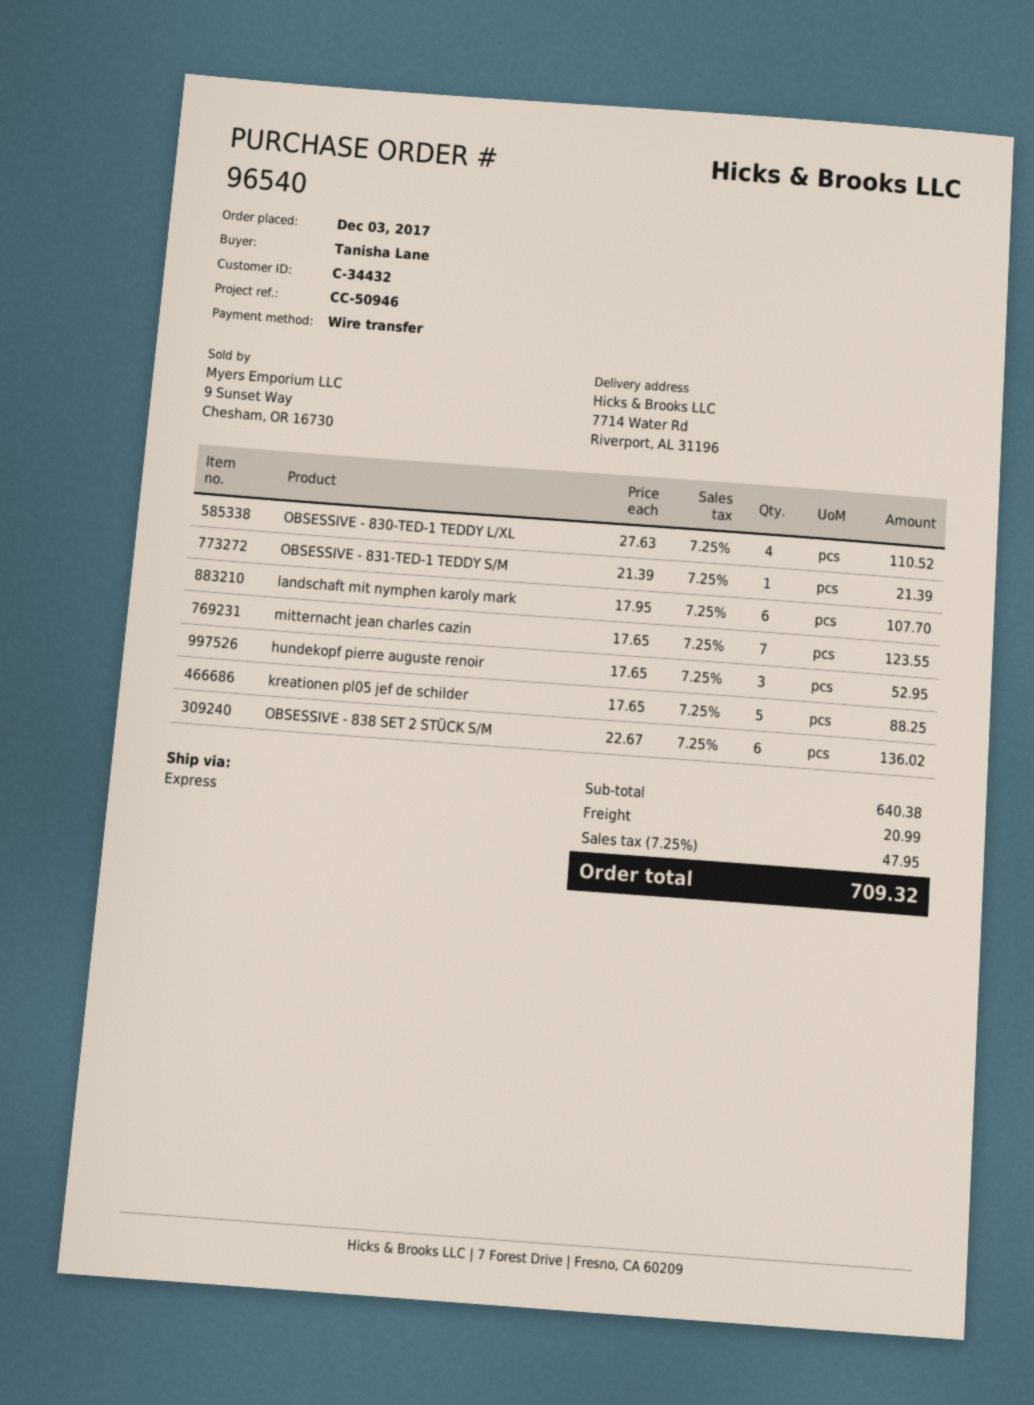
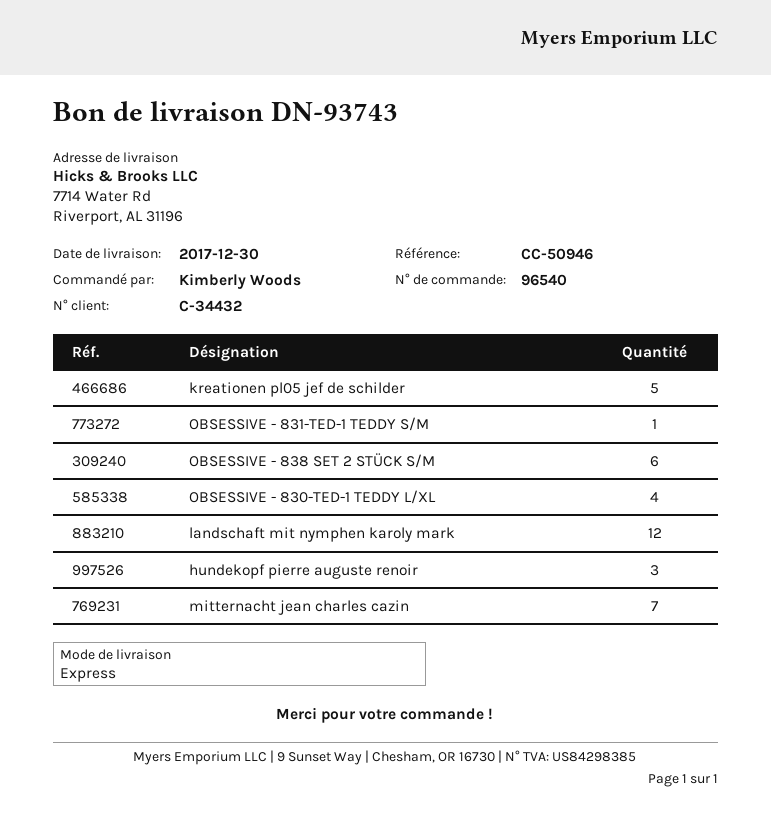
ordered by: Tanisha Lane -> Kimberly Woods
landschaft mit nymphen karoly mark: 6 -> 12

